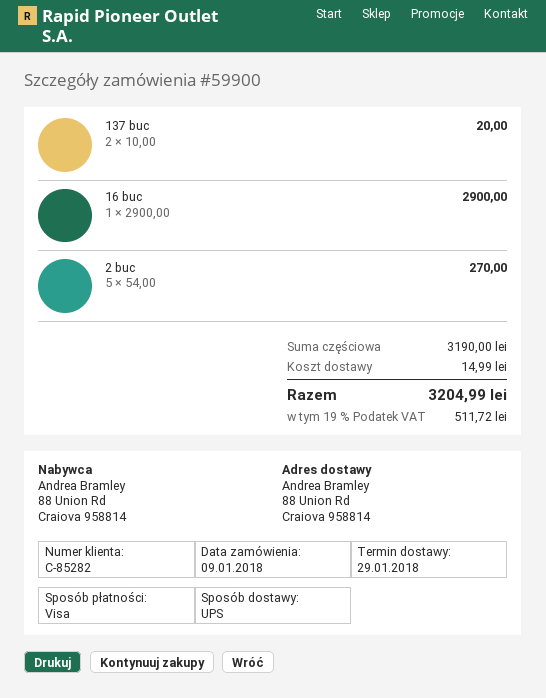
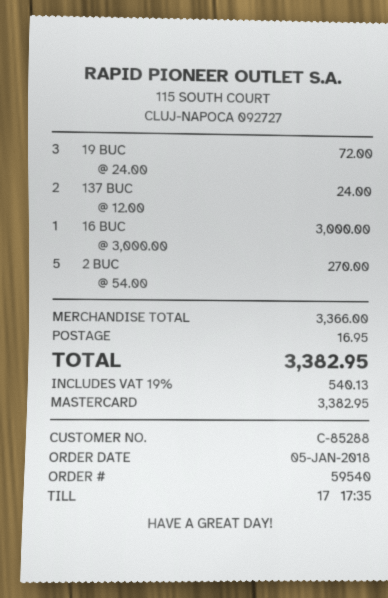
order number: 59900 -> 59540
order date: 2018-01-09 -> 2018-01-05
customer number: C-85282 -> C-85288
payment method: Visa -> Mastercard
137 buc: 2 x 10.00 = 20.00 -> 2 x 12.00 = 24.00
16 buc: 1 x 2900.00 = 2900.00 -> 1 x 3000.00 = 3000.00
19 BUC: none -> 3 x 24.00 = 72.00
subtotal: 3190.00 -> 3366.00
shipping: 14.99 -> 16.95
tax: 19% = 511.72 -> 19% = 540.13
total: 3204.99 -> 3382.95

